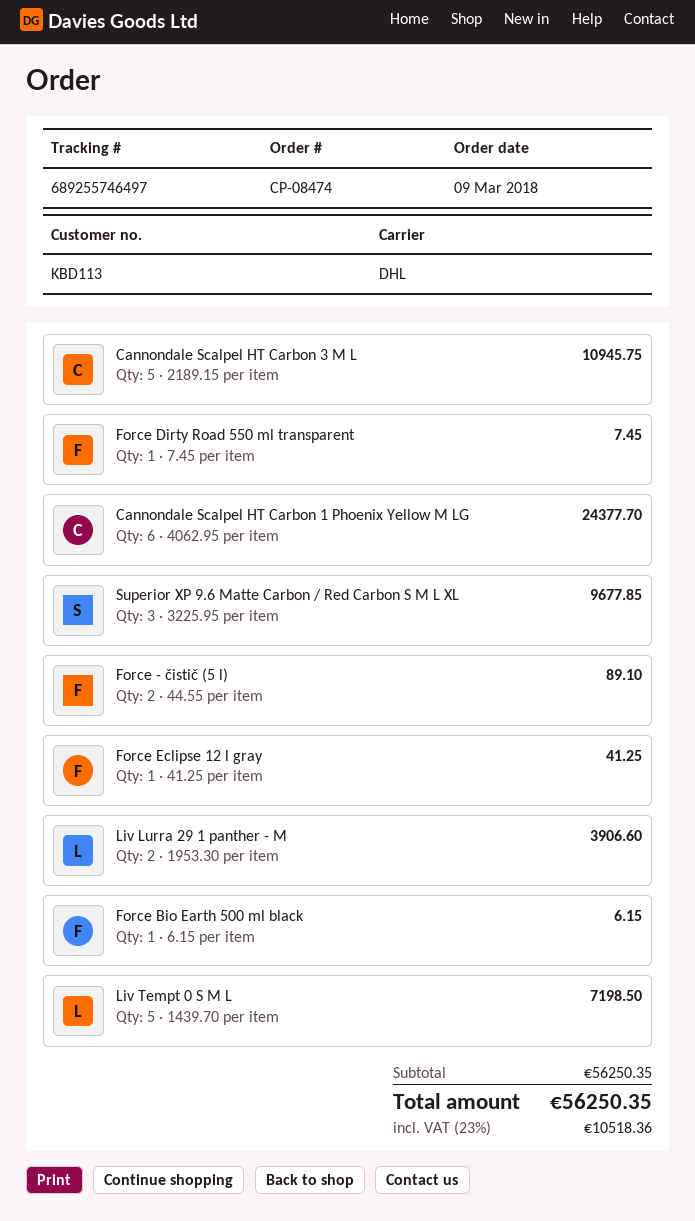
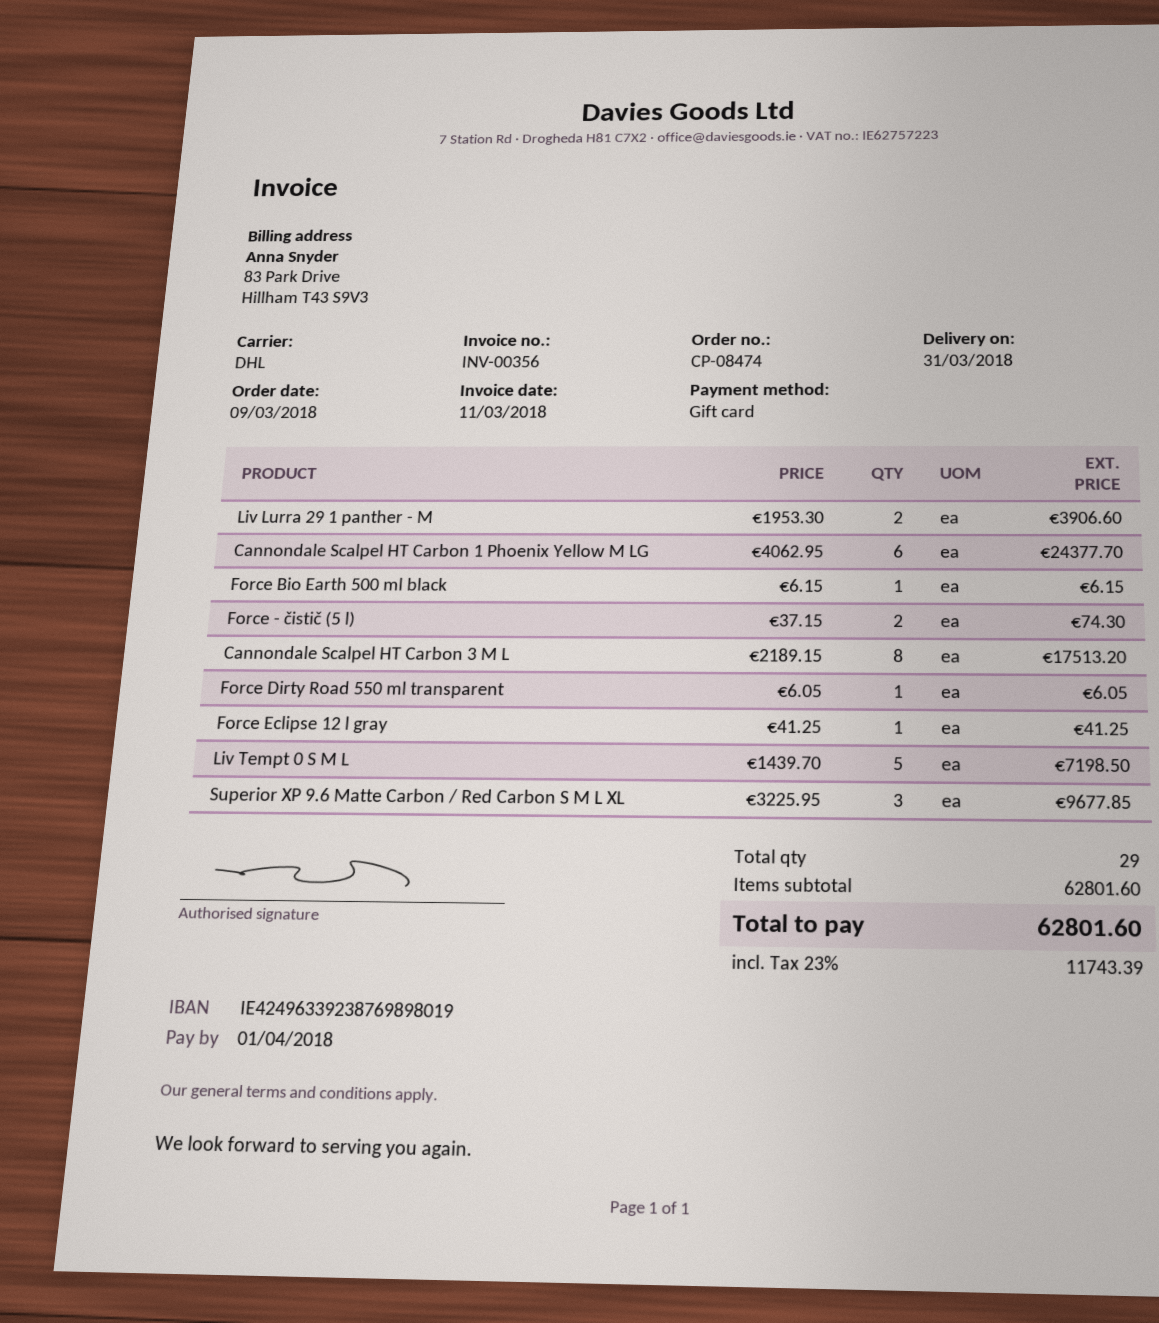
Cannondale Scalpel HT Carbon 3 M L: 5 x 2189.15 = 10945.75 -> 8 x 2189.15 = 17513.20
Force Dirty Road 550 ml transparent: 1 x 7.45 = 7.45 -> 1 x 6.05 = 6.05
Force - čistič (5 l): 2 x 44.55 = 89.10 -> 2 x 37.15 = 74.30
subtotal: 56250.35 -> 62801.60
tax: 23% = 10518.36 -> 23% = 11743.39
total: 56250.35 -> 62801.60

